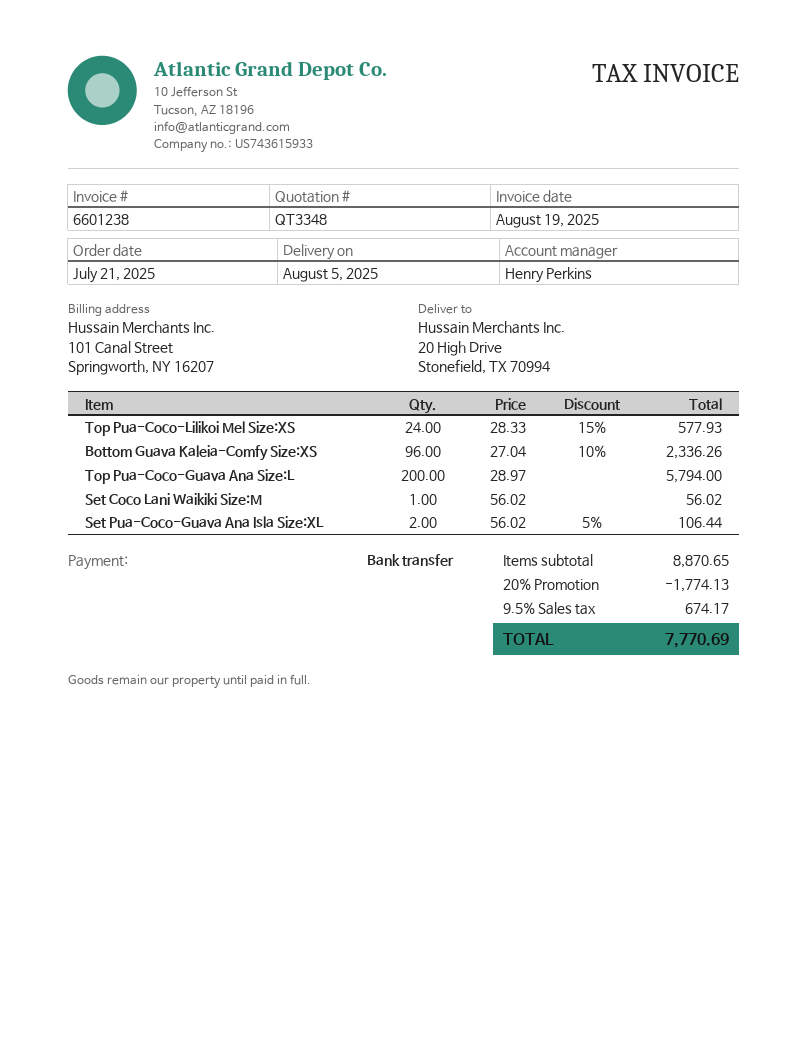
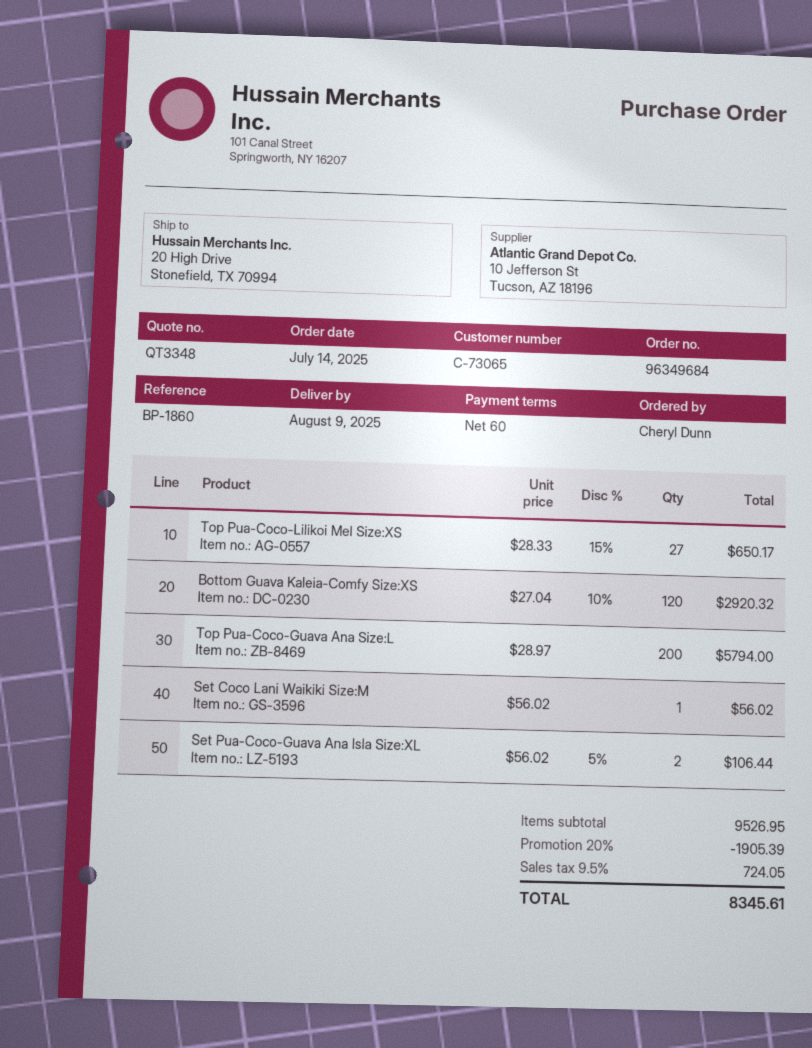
order date: 2025-07-21 -> 2025-07-14
delivery date: 2025-08-05 -> 2025-08-09
Top Pua-Coco-Lilikoi Mel Size:XS: 24 x 28.33 - 15% = 577.93 -> 27 x 28.33 - 15% = 650.17
Bottom Guava Kaleia-Comfy Size:XS: 96 x 27.04 - 10% = 2336.26 -> 120 x 27.04 - 10% = 2920.32
subtotal: 8870.65 -> 9526.95
discount: 20% = 1774.13 -> 20% = 1905.39
tax: 9.5% = 674.17 -> 9.5% = 724.05
total: 7770.69 -> 8345.61

